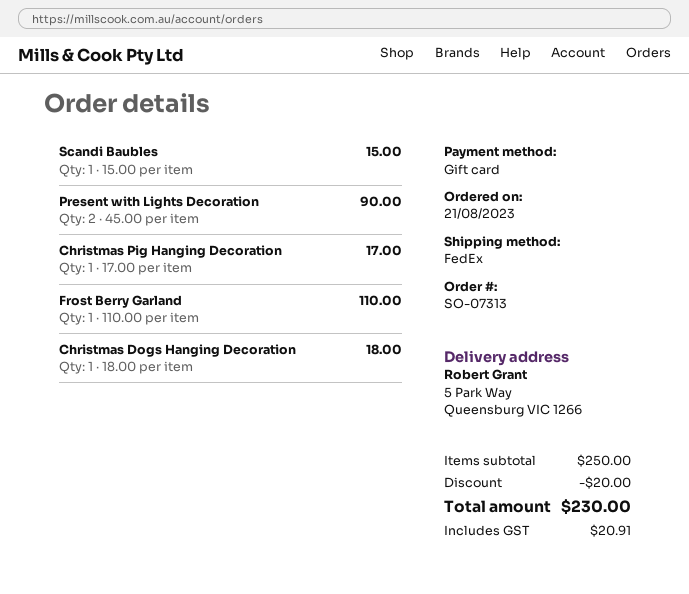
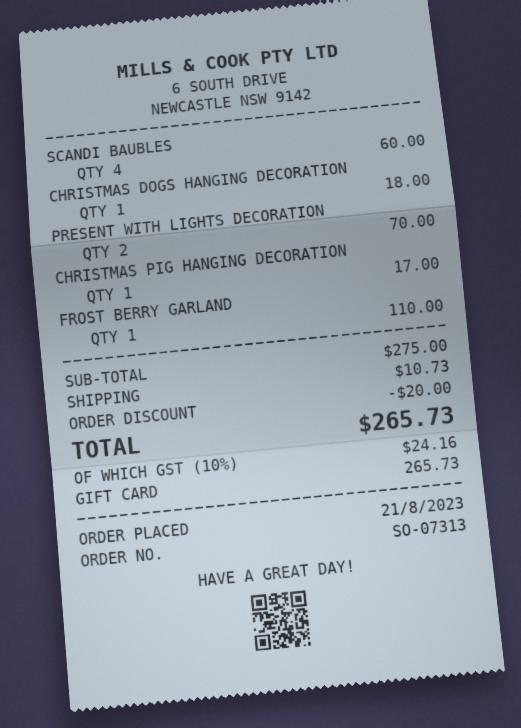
Scandi Baubles: 1 for 15.00 -> 4 for 60.00
Present with Lights Decoration: 2 for 90.00 -> 2 for 70.00
subtotal: 250.00 -> 275.00
shipping: none -> 10.73
tax: 20.91 -> 24.16
total: 230.00 -> 265.73

